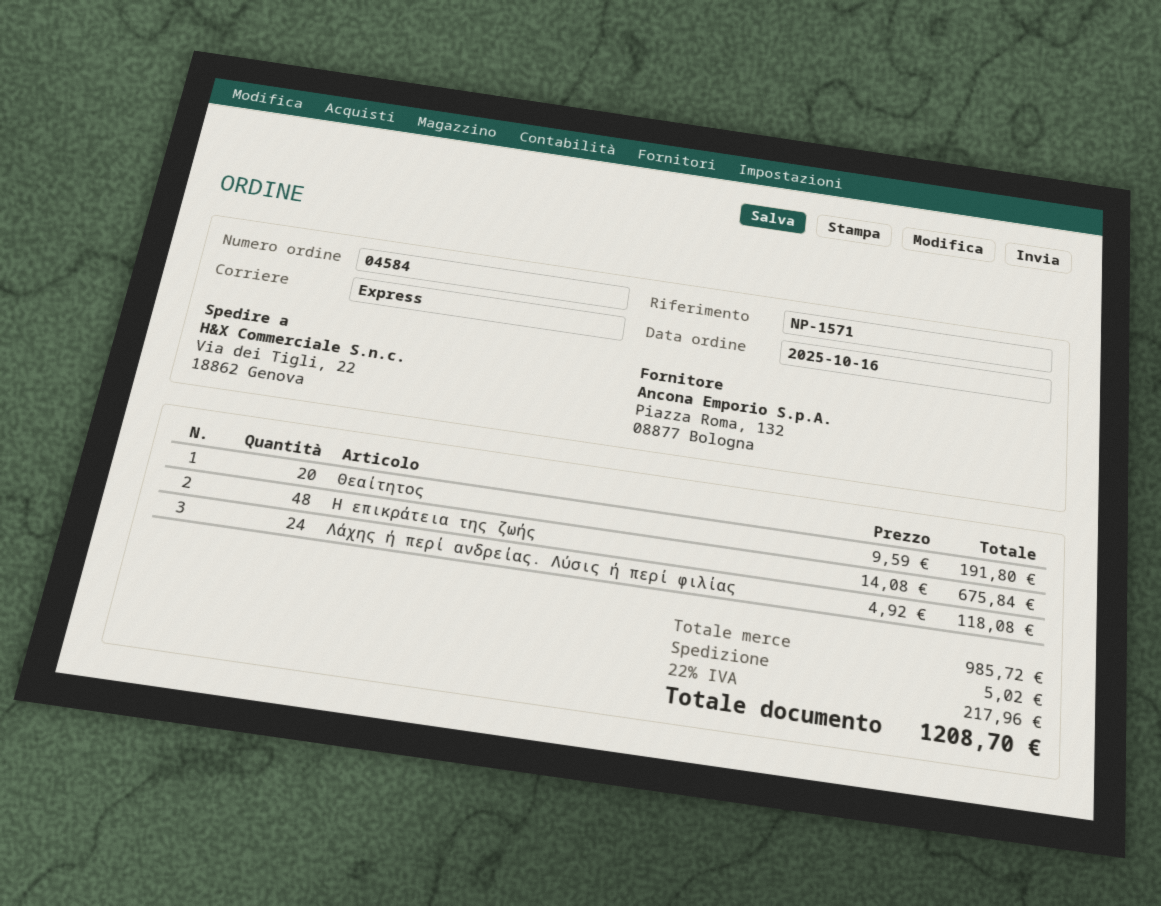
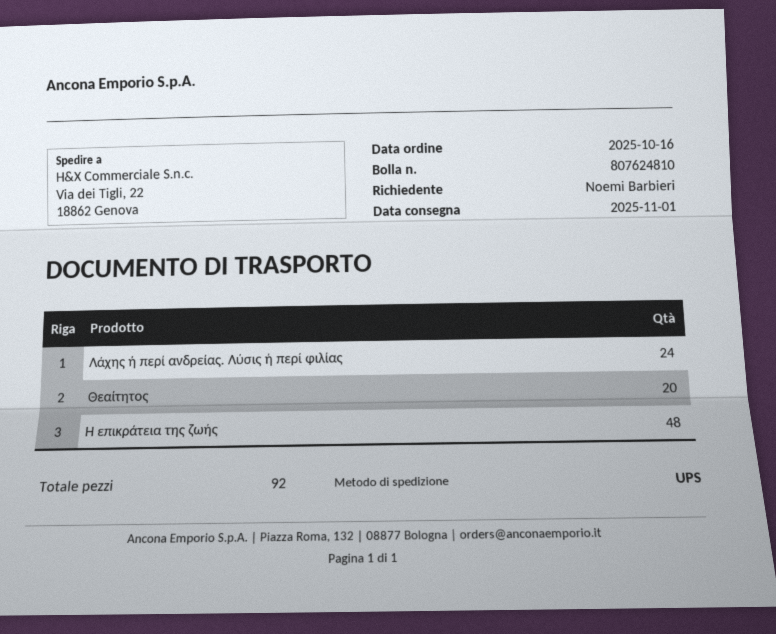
shipping method: express -> UPS

